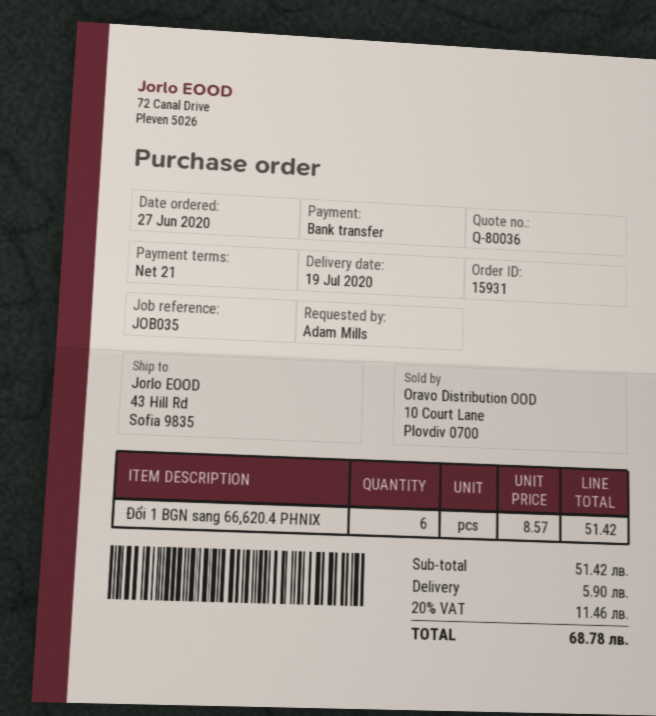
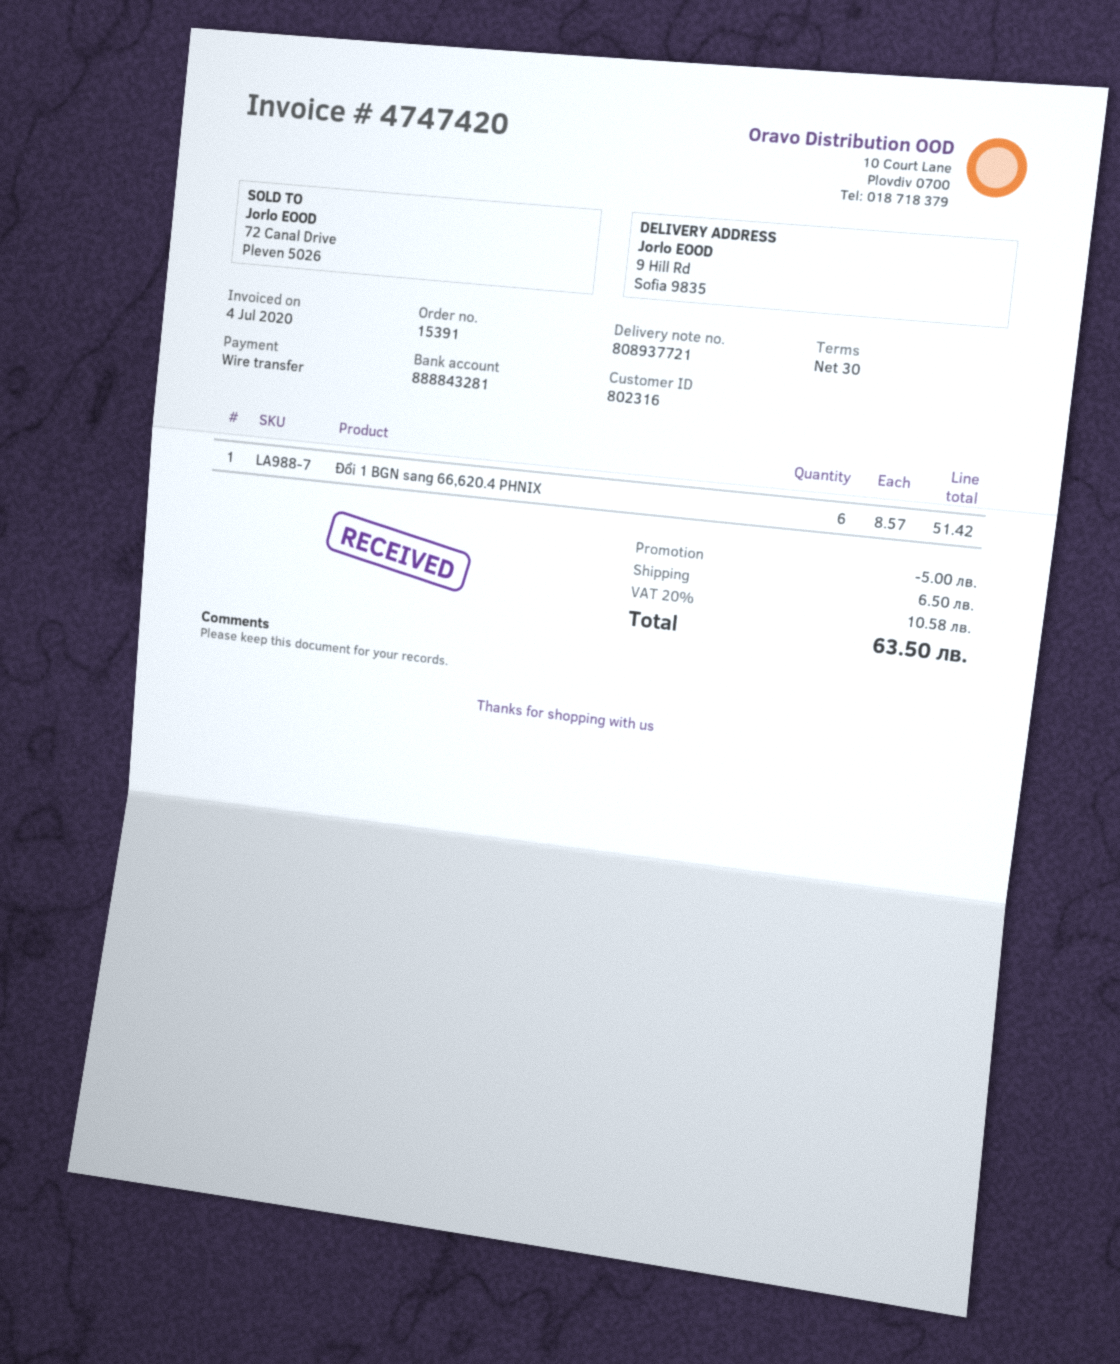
order number: 15931 -> 15391
payment terms: 21 days -> 30 days
ship to: 43 Hill Rd, Sofia 9835 -> 9 Hill Rd, Sofia 9835
discount: none -> 5.00
shipping: 5.90 -> 6.50
tax: 20% = 11.46 -> 20% = 10.58
total: 68.78 -> 63.50

